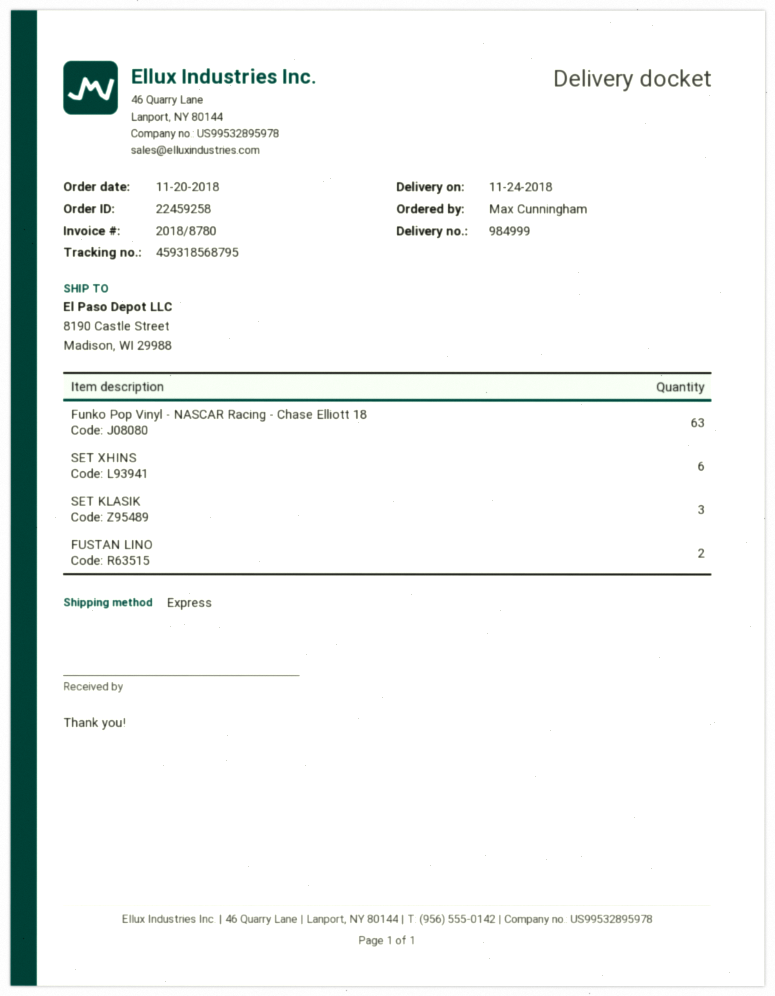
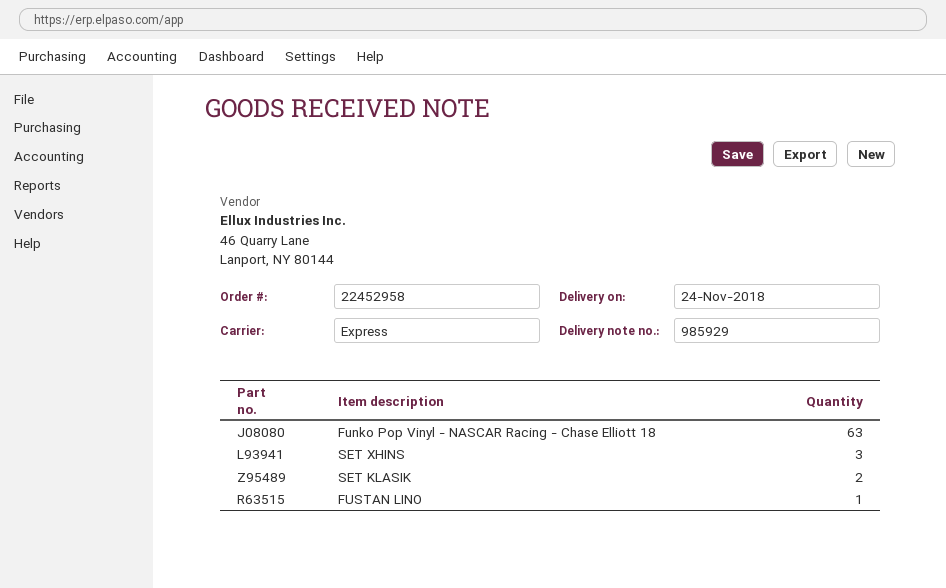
order number: 22459258 -> 22452958
delivery note number: 984999 -> 985929
SET XHINS: 6 -> 3
SET KLASIK: 3 -> 2
FUSTAN LINO: 2 -> 1

